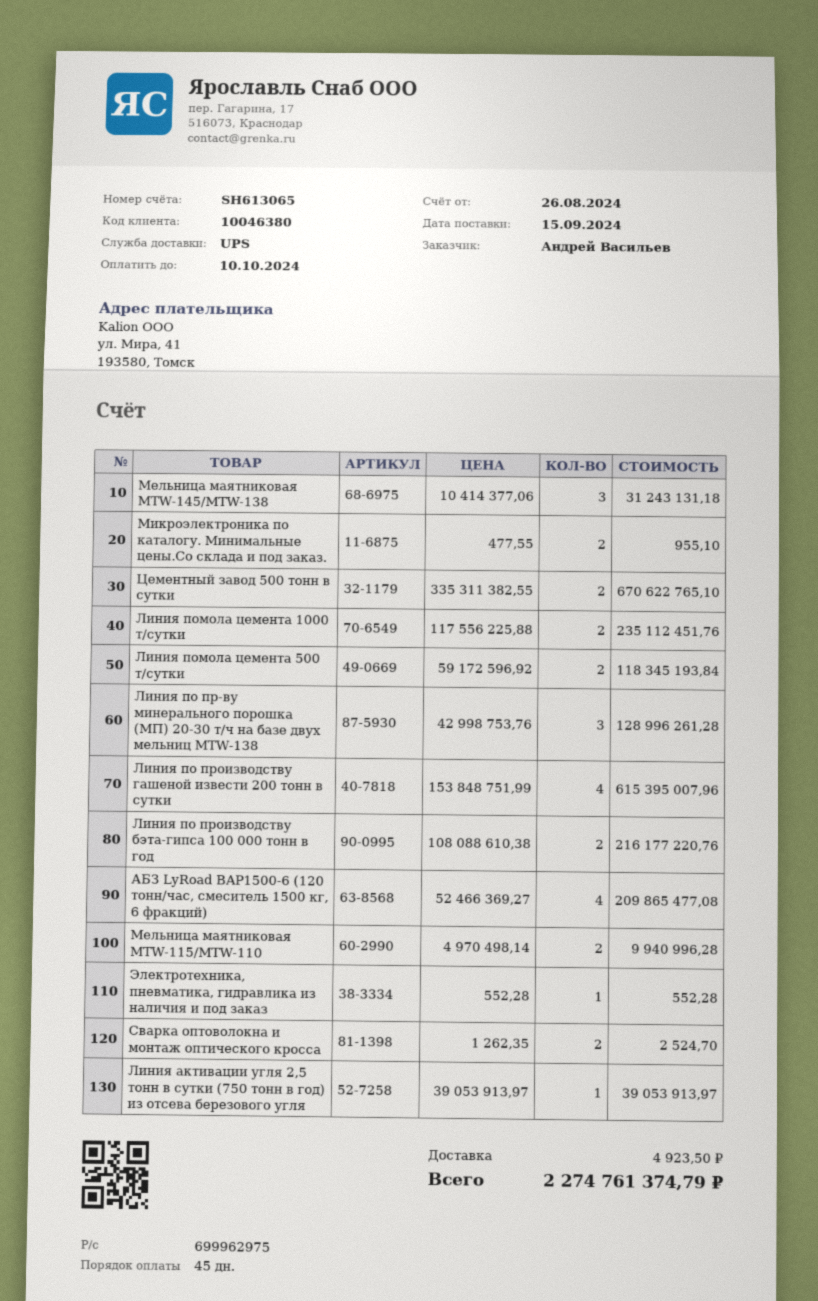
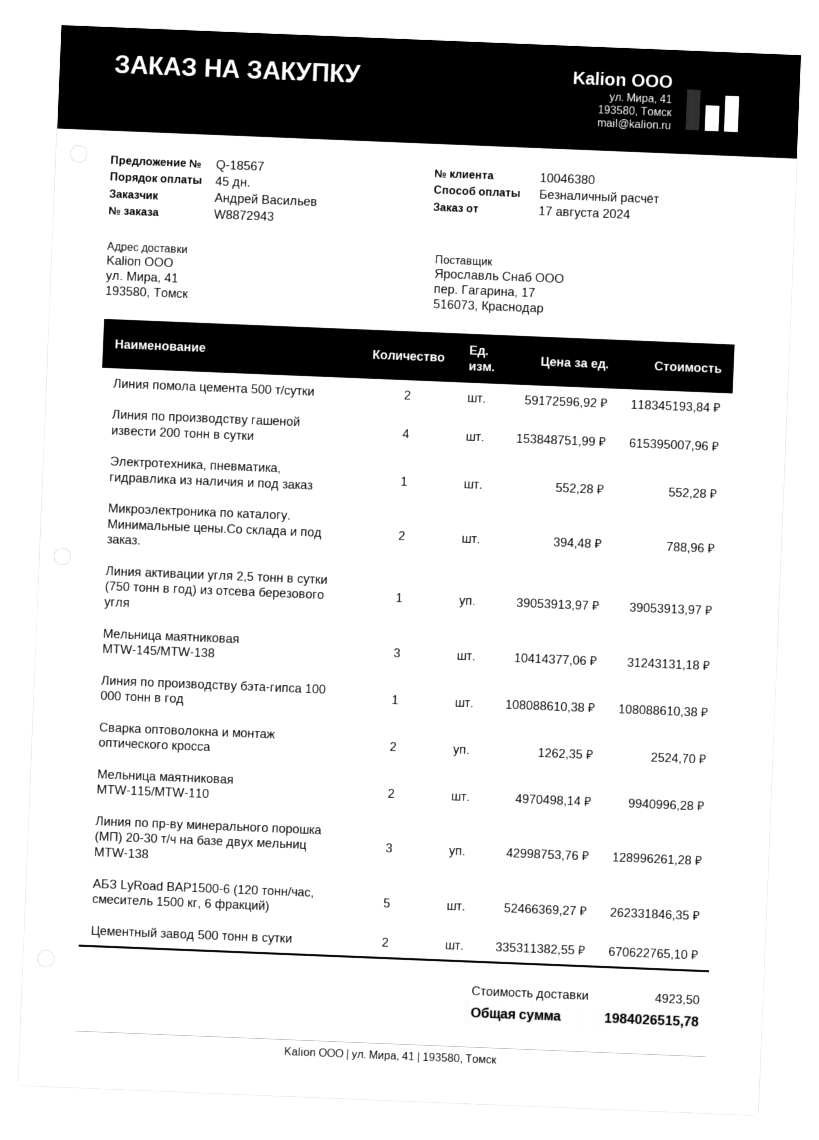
Микроэлектроника по каталогу. Минимальные цены.Со склада и под заказ.: 2 x 477.55 = 955.10 -> 2 x 394.48 = 788.96
Линия помола цемента 1000 т/сутки: 2 x 117556225.88 = 235112451.76 -> none
Линия по производству бэта-гипса 100 000 тонн в год: 2 x 108088610.38 = 216177220.76 -> 1 x 108088610.38 = 108088610.38
АБЗ LyRoad BAP1500-6 (120 тонн/час, смеситель 1500 кг, 6 фракций): 4 x 52466369.27 = 209865477.08 -> 5 x 52466369.27 = 262331846.35
total: 2274761374.79 -> 1984026515.78

